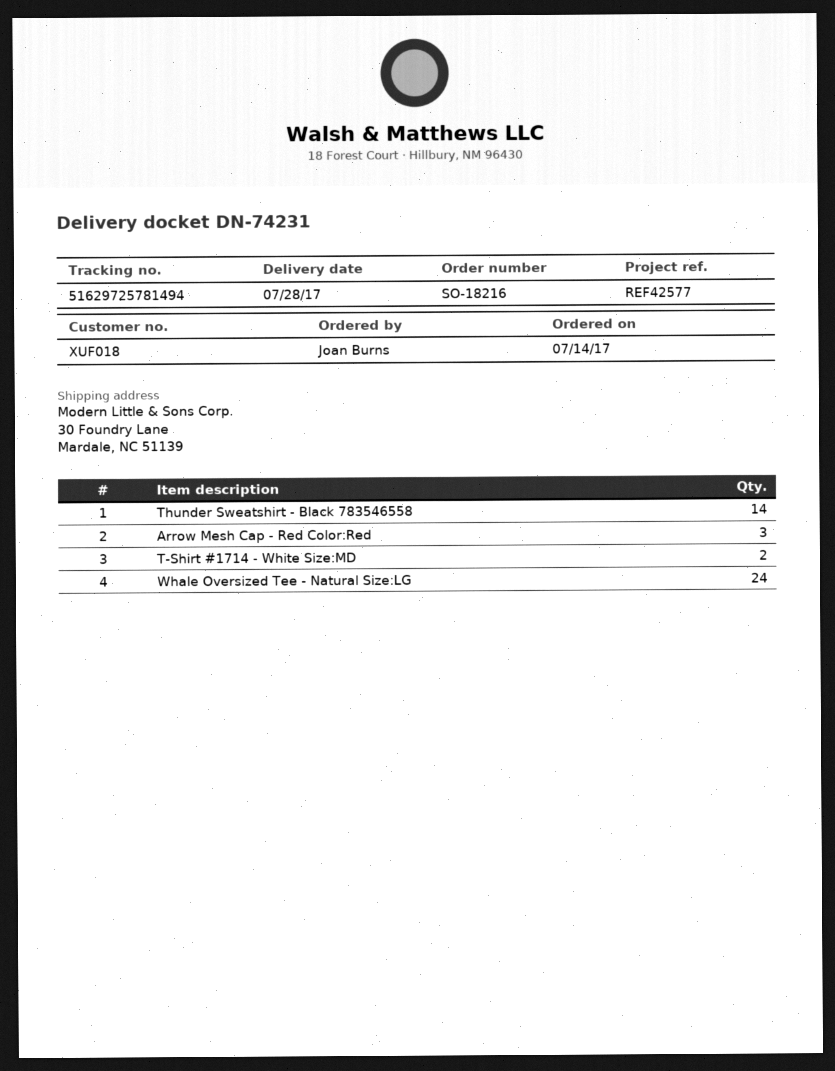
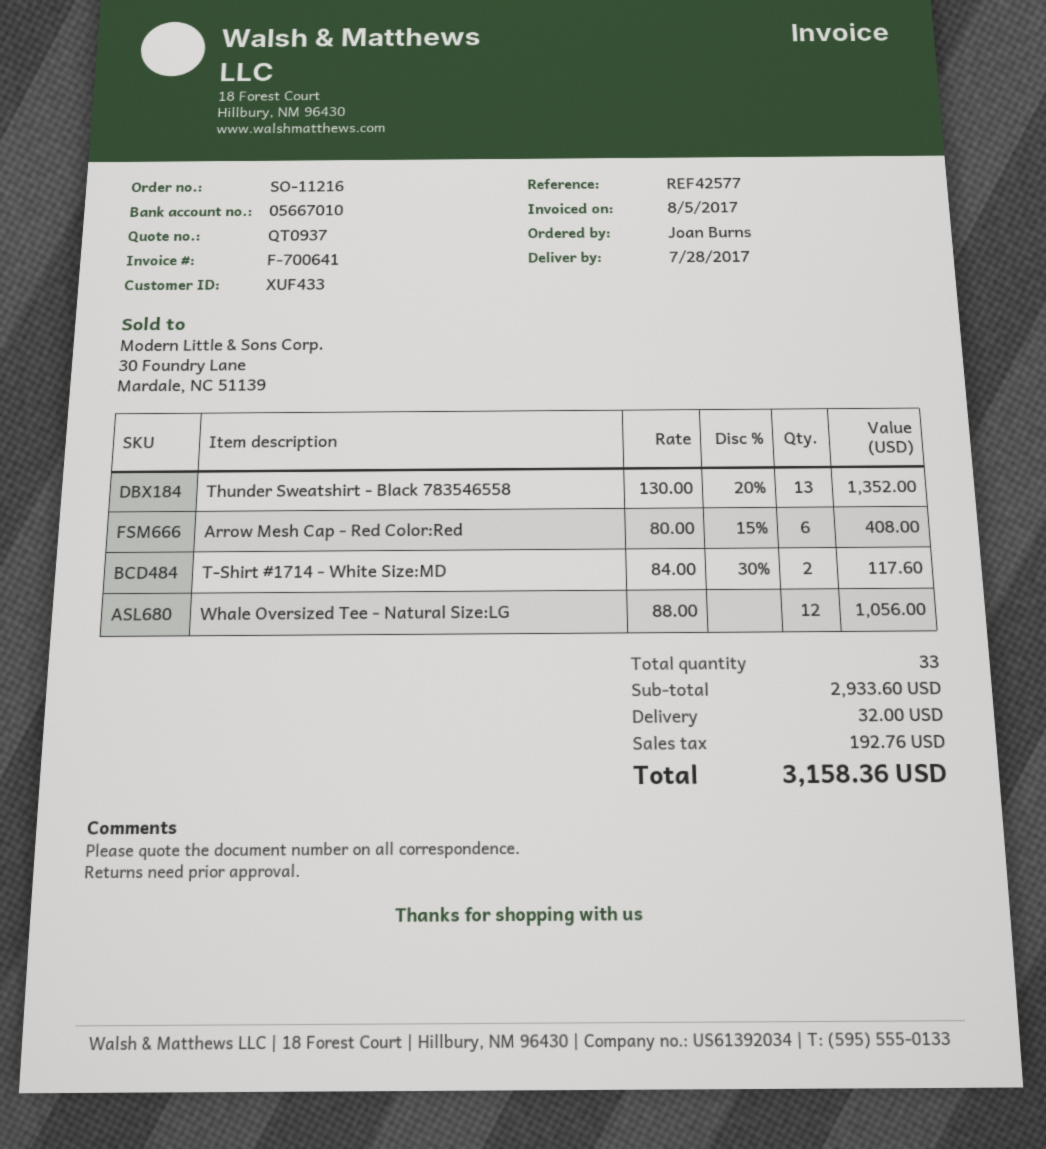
order number: SO-18216 -> SO-11216
customer number: XUF018 -> XUF433
Thunder Sweatshirt - Black 783546558: 14 -> 13
Arrow Mesh Cap - Red Color:Red: 3 -> 6
Whale Oversized Tee - Natural Size:LG: 24 -> 12

